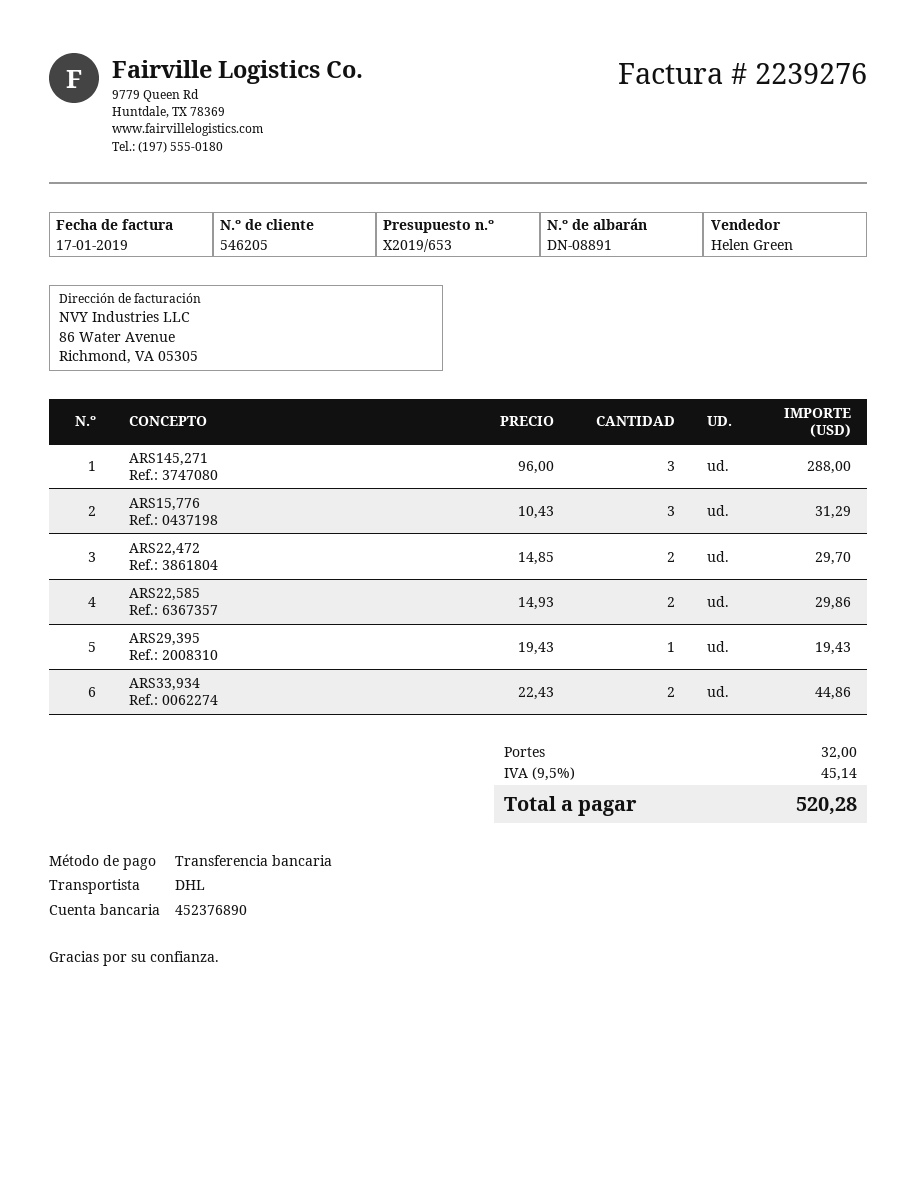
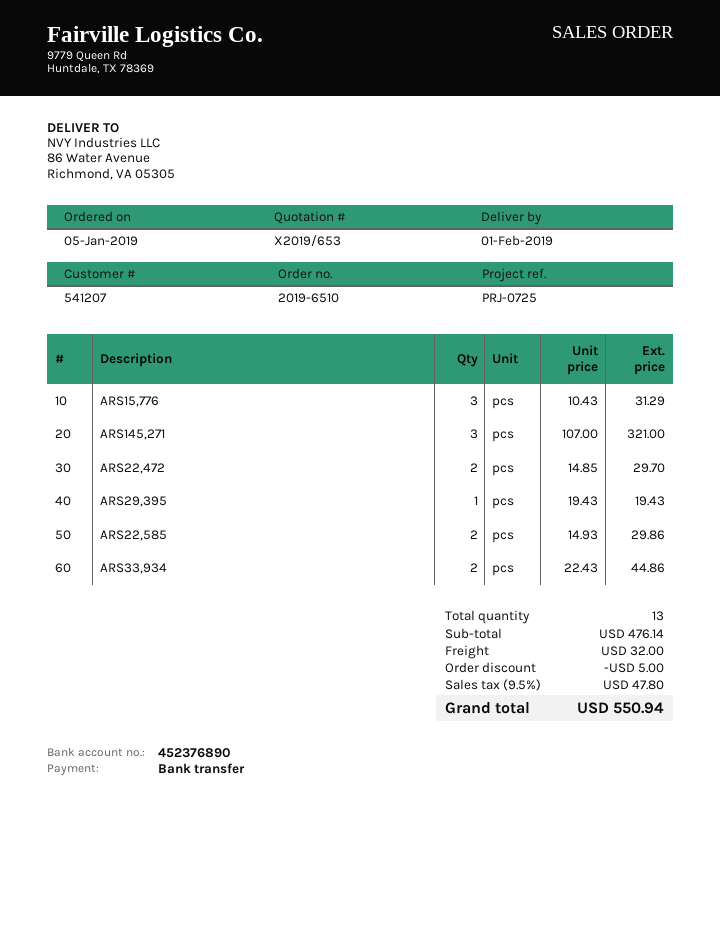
customer number: 546205 -> 541207
ARS145,271: 3 x 96.00 = 288.00 -> 3 x 107.00 = 321.00
discount: none -> 5.00
tax: 9.5% = 45.14 -> 9.5% = 47.80
total: 520.28 -> 550.94

